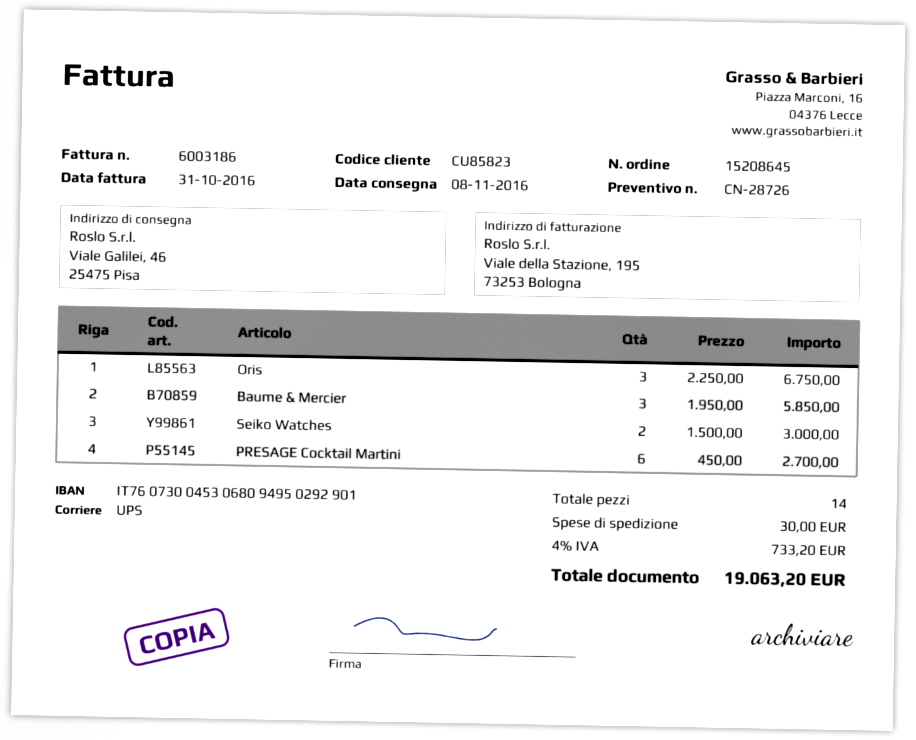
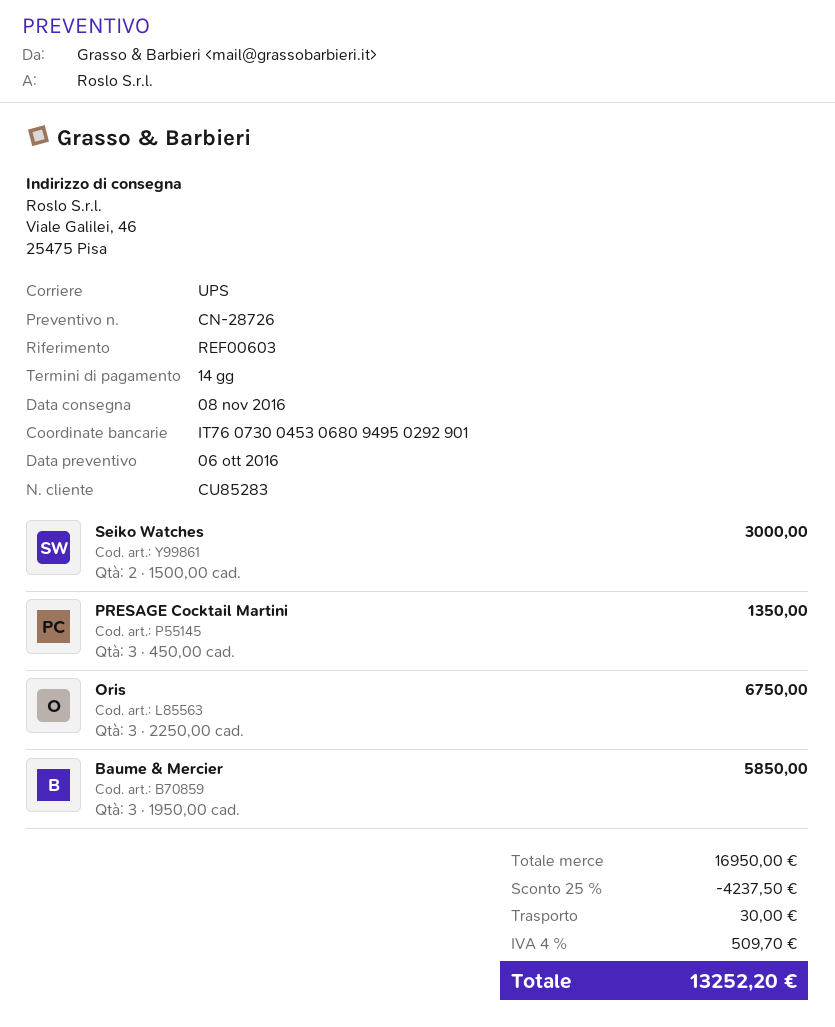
customer number: CU85823 -> CU85283
PRESAGE Cocktail Martini: 6 x 450.00 = 2700.00 -> 3 x 450.00 = 1350.00
discount: none -> 25% = 4237.50
tax: 4% = 733.20 -> 4% = 509.70
total: 19063.20 -> 13252.20

